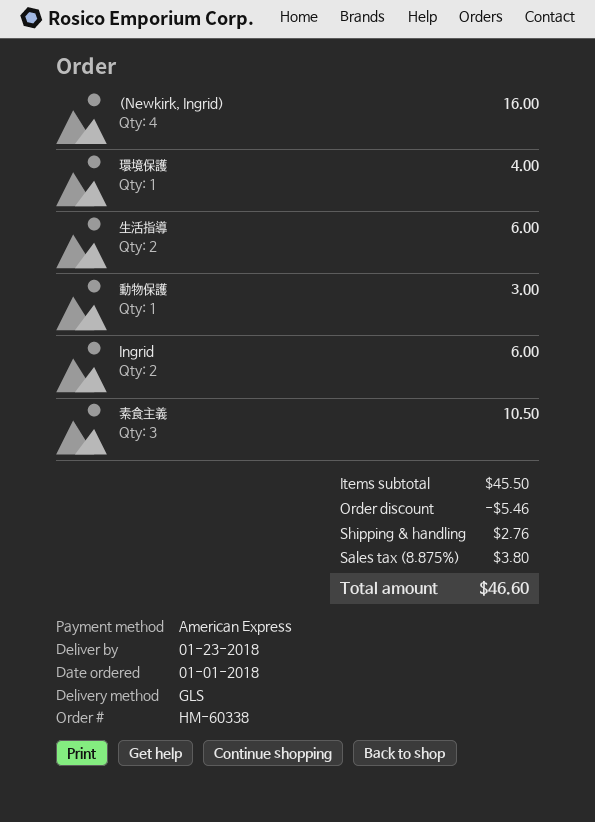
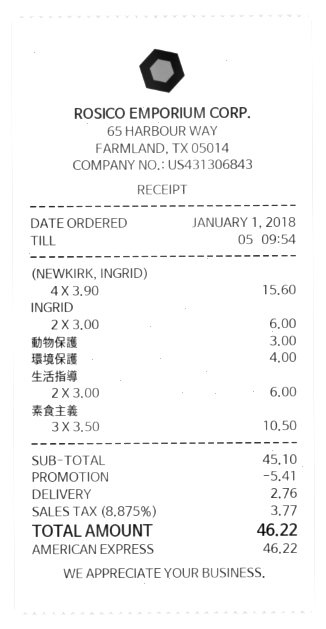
(Newkirk, Ingrid): 4 for 16.00 -> 4 for 15.60
subtotal: 45.50 -> 45.10
discount: 5.46 -> 5.41
tax: 8.875% = 3.80 -> 8.875% = 3.77
total: 46.60 -> 46.22

